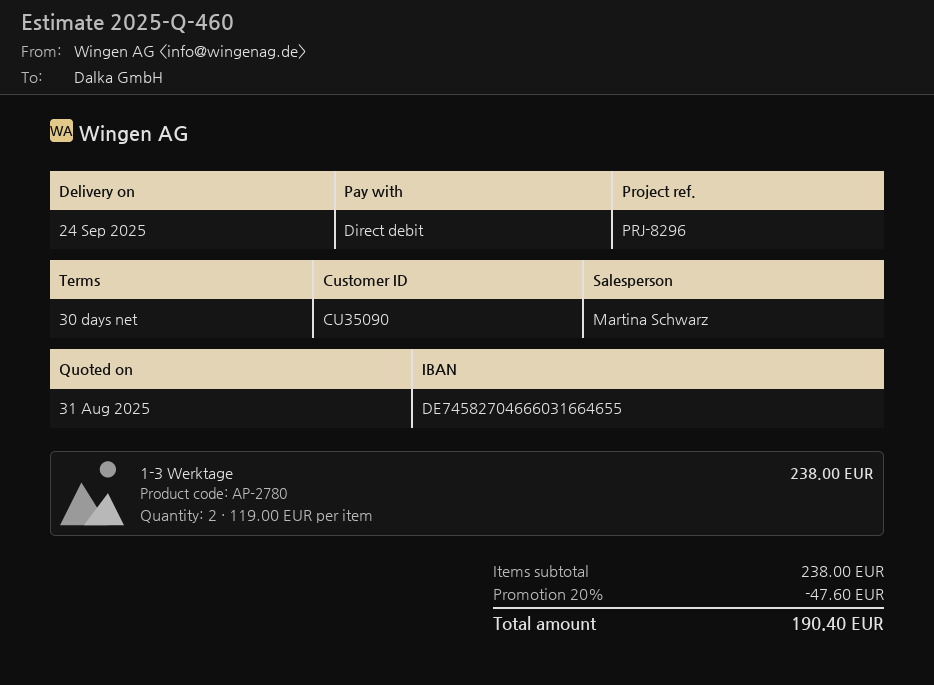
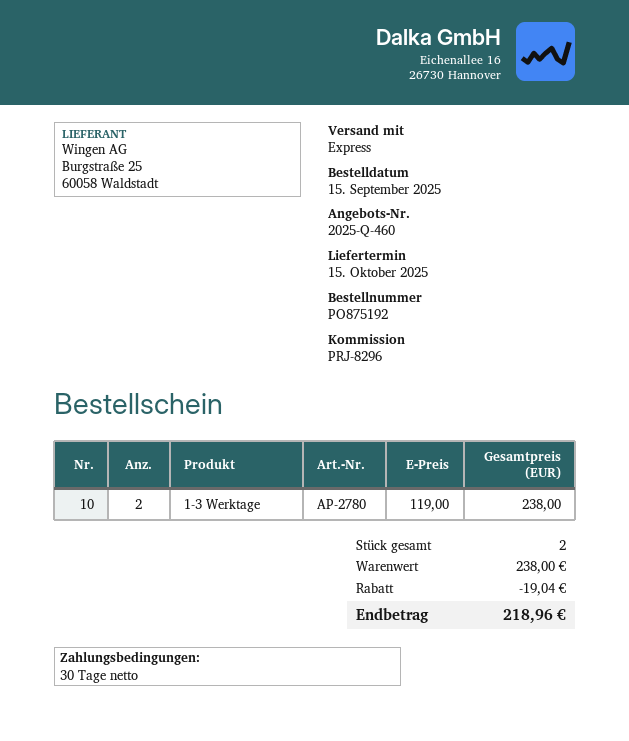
delivery date: 2025-09-24 -> 2025-10-15
discount: 47.60 -> 19.04
total: 190.40 -> 218.96

